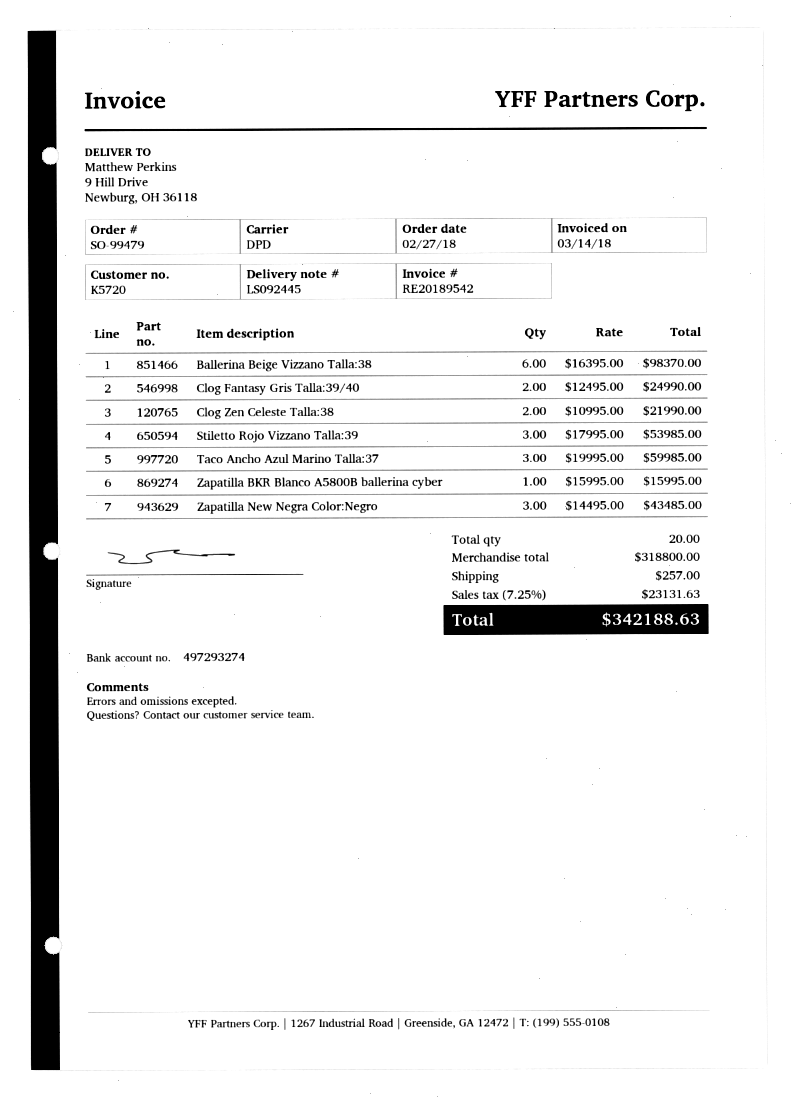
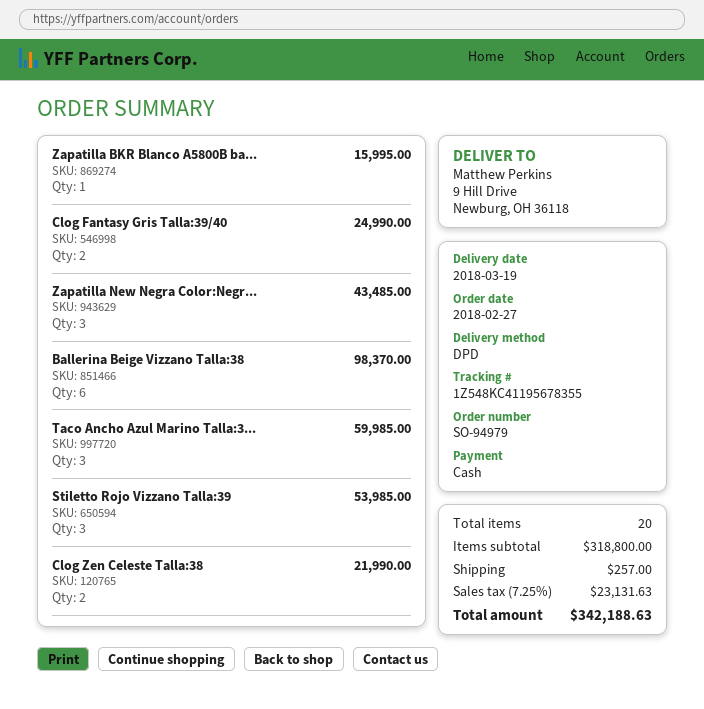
order number: SO-99479 -> SO-94979

